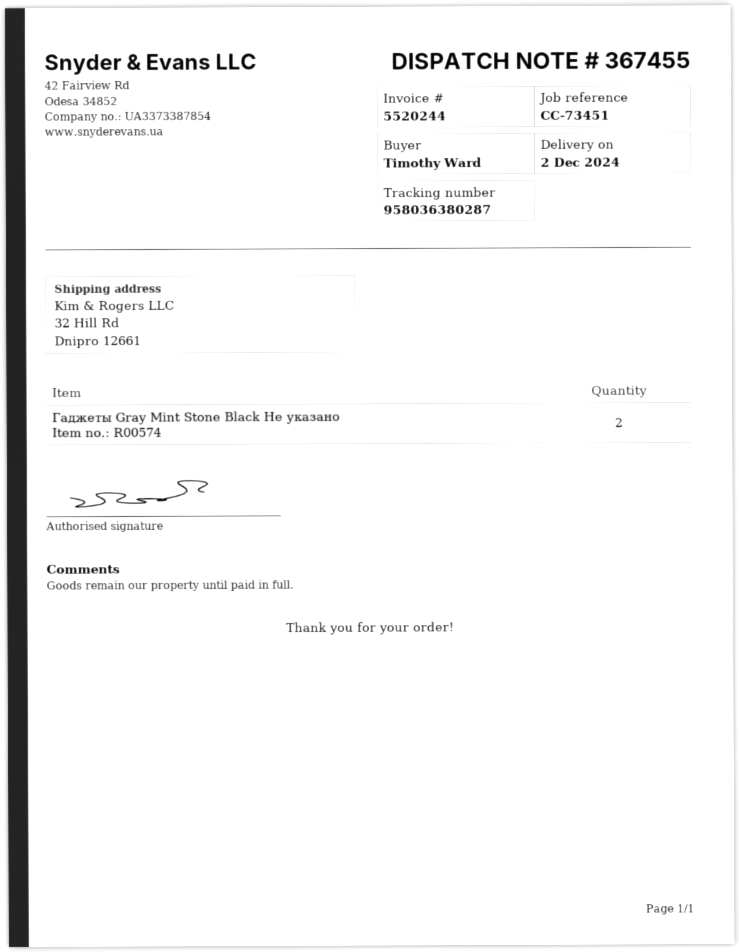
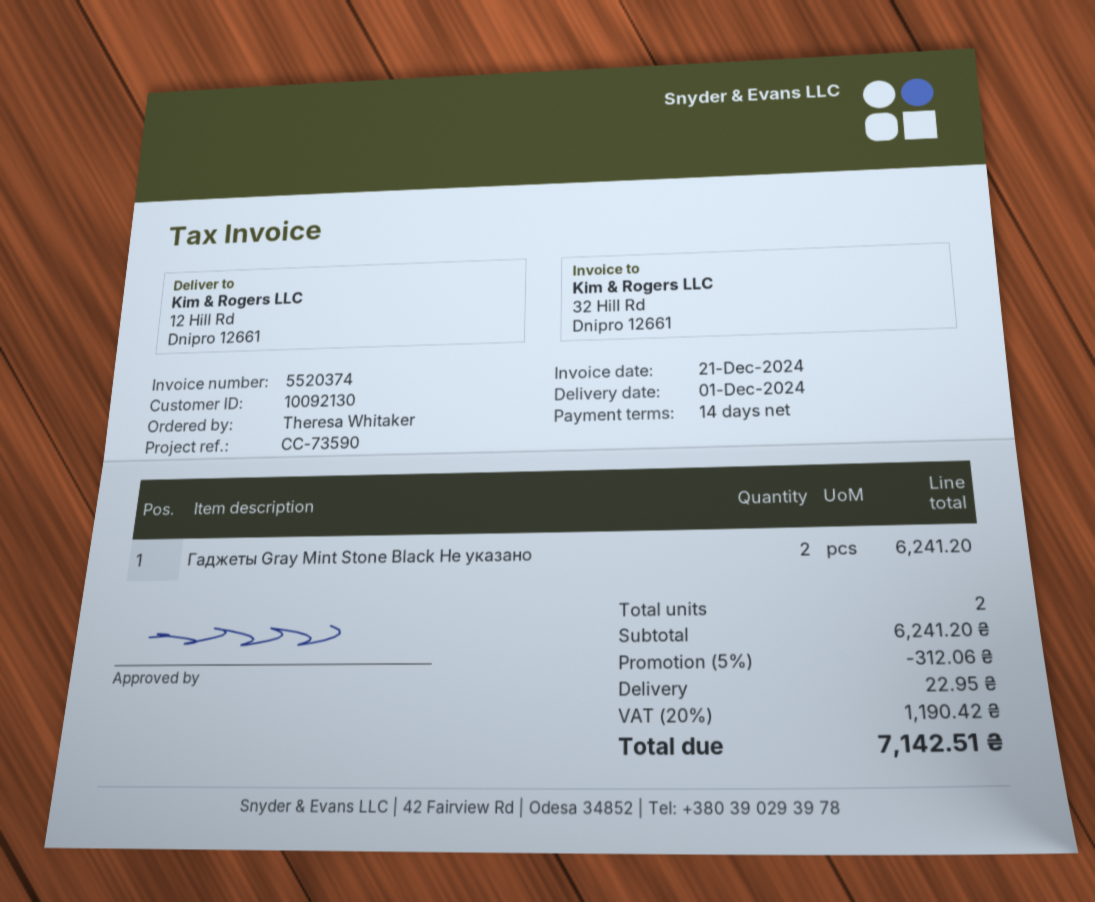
delivery date: 2024-12-02 -> 2024-12-01
invoice number: 5520244 -> 5520374
reference: CC-73451 -> CC-73590
ordered by: Timothy Ward -> Theresa Whitaker
ship to: 32 Hill Rd, Dnipro 12661 -> 12 Hill Rd, Dnipro 12661

